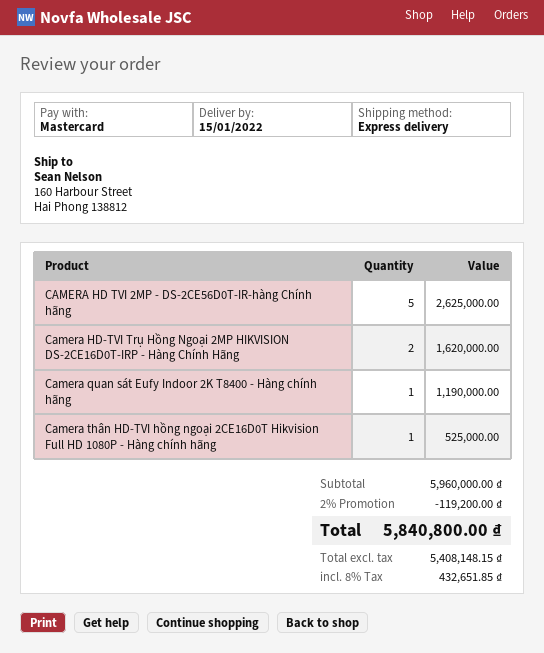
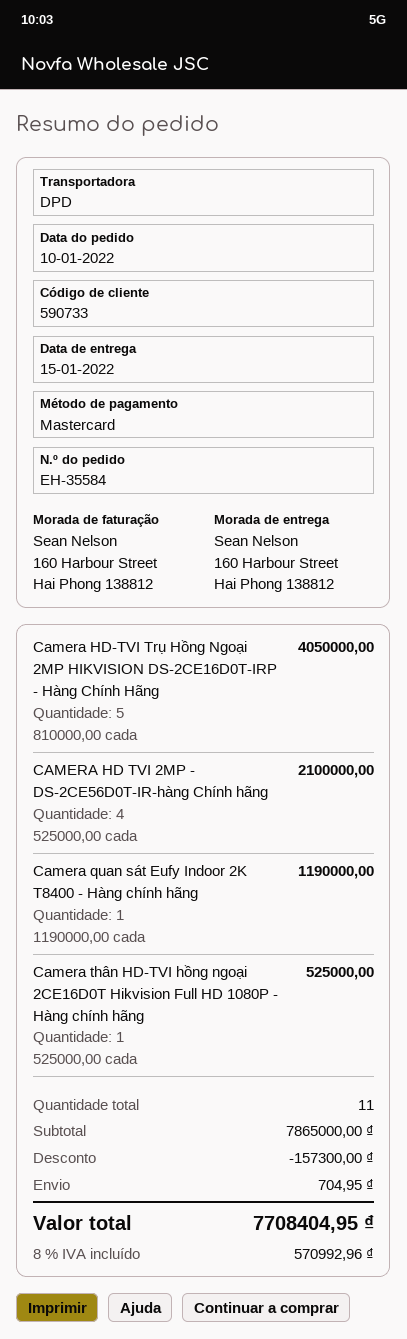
shipping method: express -> DPD
CAMERA HD TVI 2MP - DS-2CE56D0T-IR-hàng Chính hãng: 5 for 2625000.00 -> 4 for 2100000.00
Camera HD-TVI Trụ Hồng Ngoại 2MP HIKVISION DS-2CE16D0T-IRP - Hàng Chính Hãng: 2 for 1620000.00 -> 5 for 4050000.00
subtotal: 5960000.00 -> 7865000.00
discount: 119200.00 -> 157300.00
shipping: none -> 704.95
tax: 8% = 432651.85 -> 8% = 570992.96
total: 5840800.00 -> 7708404.95

